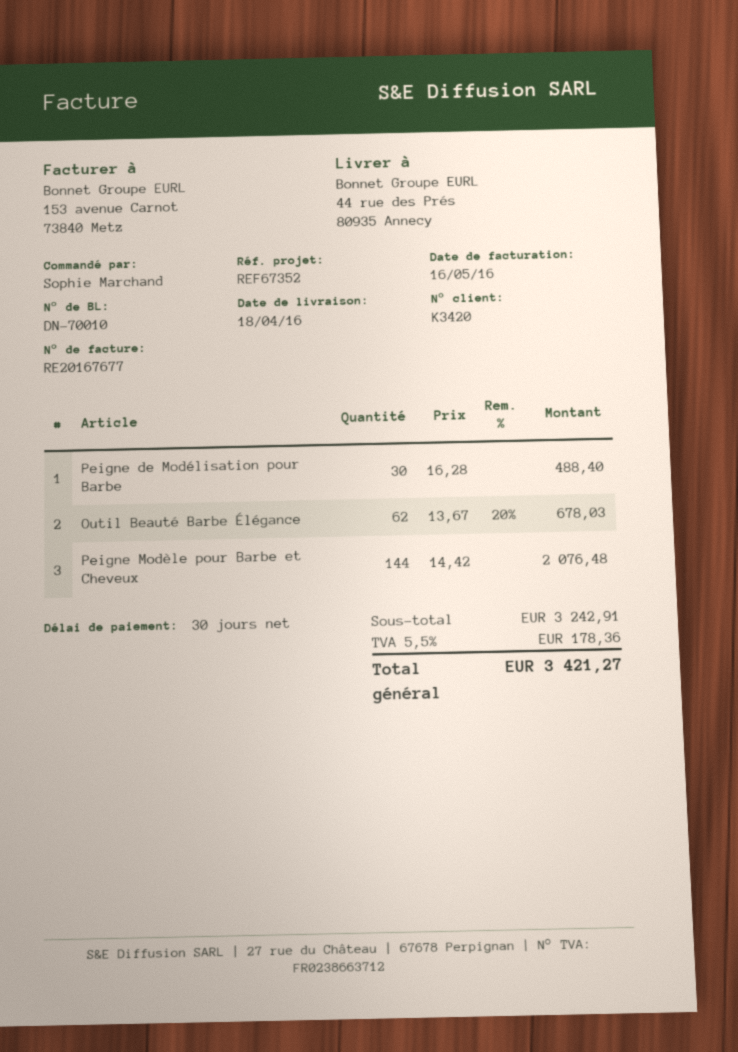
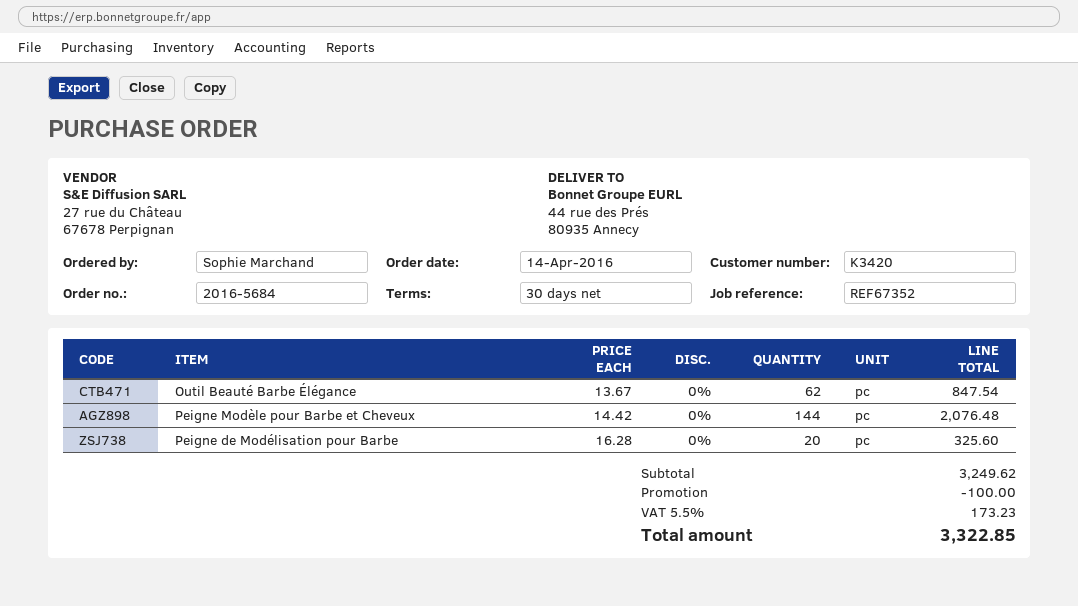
Peigne de Modélisation pour Barbe: 30 x 16.28 = 488.40 -> 20 x 16.28 = 325.60
Outil Beauté Barbe Élégance: 62 x 13.67 - 20% = 678.03 -> 62 x 13.67 = 847.54
subtotal: 3242.91 -> 3249.62
discount: none -> 100.00
tax: 5.5% = 178.36 -> 5.5% = 173.23
total: 3421.27 -> 3322.85

